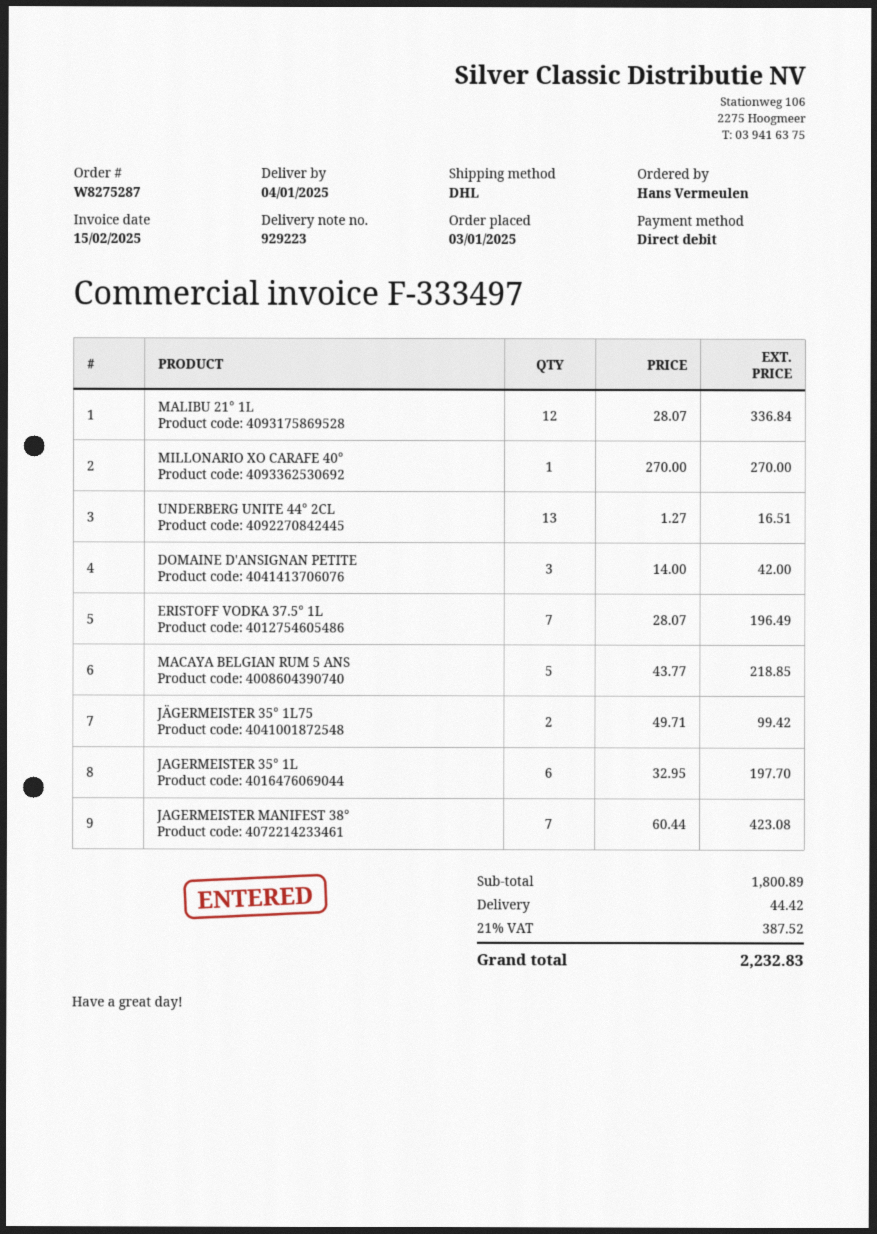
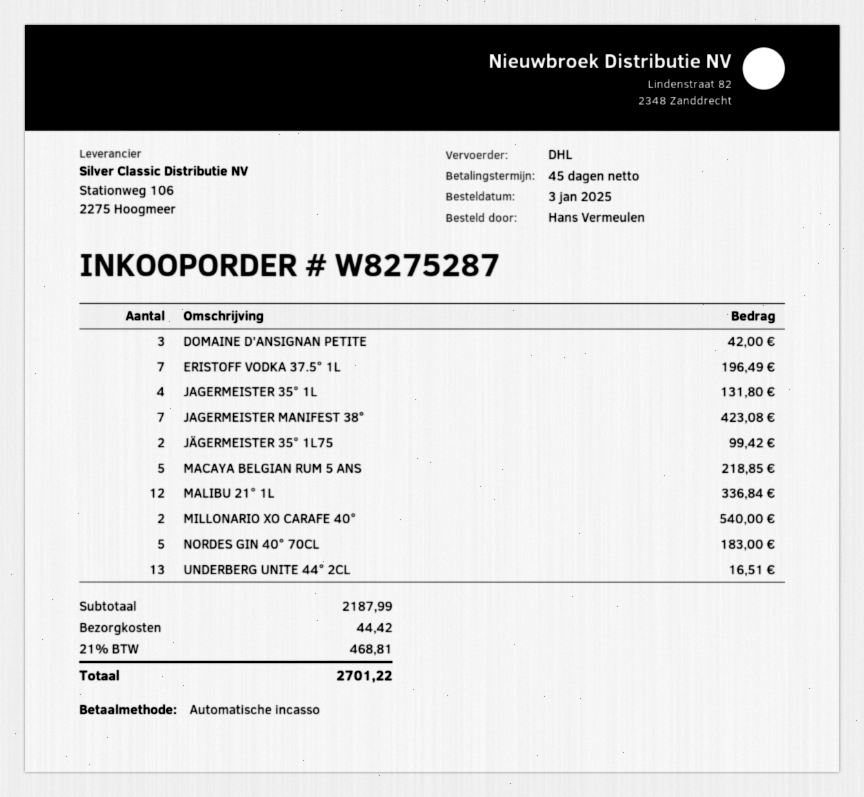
MILLONARIO XO CARAFE 40°: 1 for 270.00 -> 2 for 540.00
JAGERMEISTER 35° 1L: 6 for 197.70 -> 4 for 131.80
NORDES GIN 40° 70CL: none -> 5 for 183.00
subtotal: 1800.89 -> 2187.99
tax: 21% = 387.52 -> 21% = 468.81
total: 2232.83 -> 2701.22

